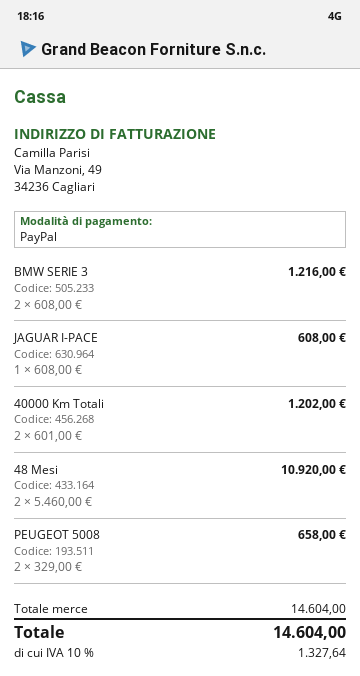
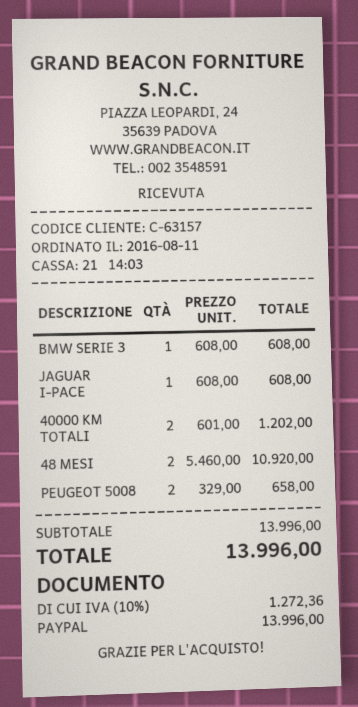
BMW SERIE 3: 2 x 608.00 = 1216.00 -> 1 x 608.00 = 608.00
subtotal: 14604.00 -> 13996.00
tax: 10% = 1327.64 -> 10% = 1272.36
total: 14604.00 -> 13996.00

